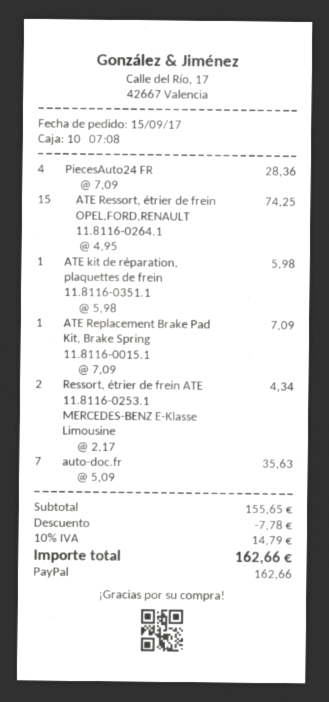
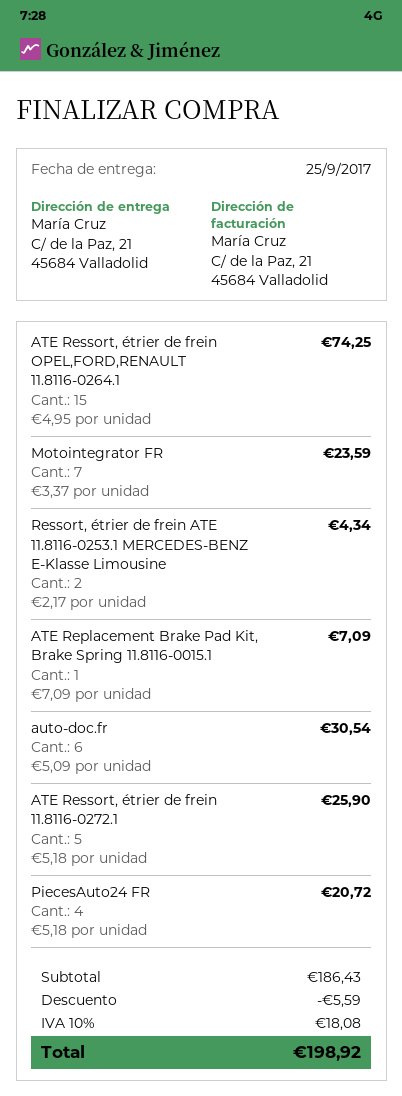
PiecesAuto24 FR: 4 x 7.09 = 28.36 -> 4 x 5.18 = 20.72
ATE kit de réparation, plaquettes de frein 11.8116-0351.1: 1 x 5.98 = 5.98 -> none
auto-doc.fr: 7 x 5.09 = 35.63 -> 6 x 5.09 = 30.54
Motointegrator FR: none -> 7 x 3.37 = 23.59
ATE Ressort, étrier de frein 11.8116-0272.1: none -> 5 x 5.18 = 25.90
subtotal: 155.65 -> 186.43
discount: 7.78 -> 5.59
tax: 10% = 14.79 -> 10% = 18.08
total: 162.66 -> 198.92

